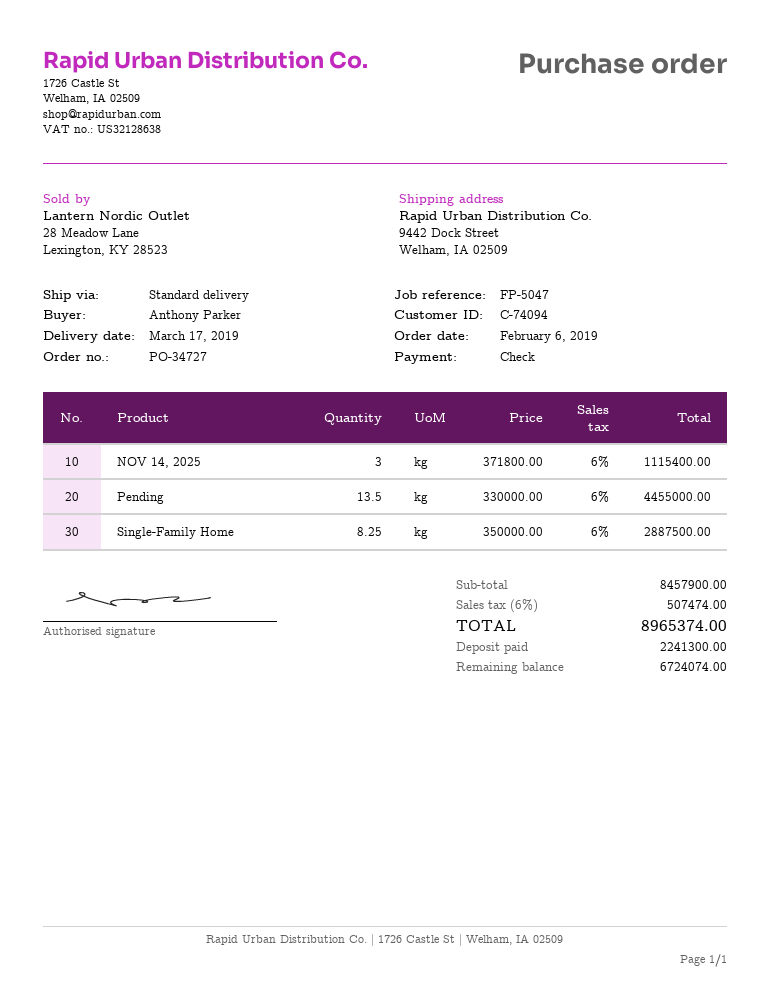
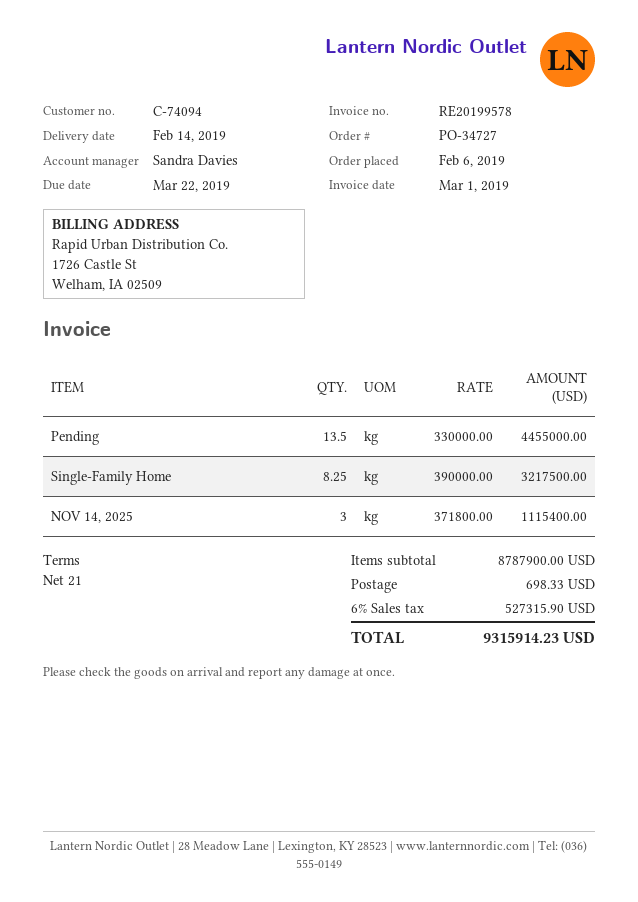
delivery date: 2019-03-17 -> 2019-02-14
Single-Family Home: 8.25 x 350000.00 = 2887500.00 -> 8.25 x 390000.00 = 3217500.00
subtotal: 8457900.00 -> 8787900.00
shipping: none -> 698.33
tax: 6% = 507474.00 -> 6% = 527315.90
total: 8965374.00 -> 9315914.23

